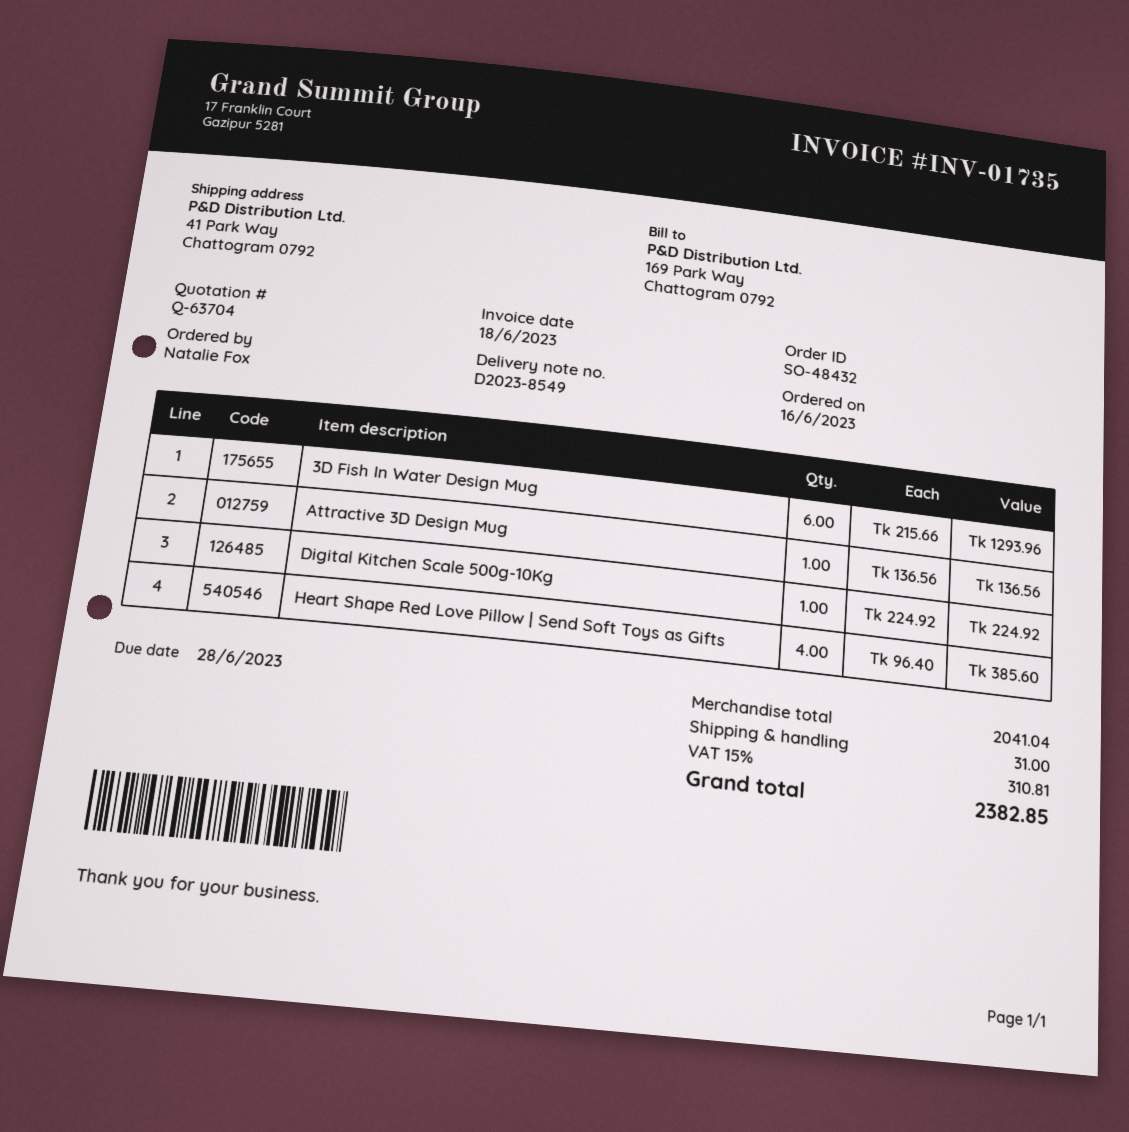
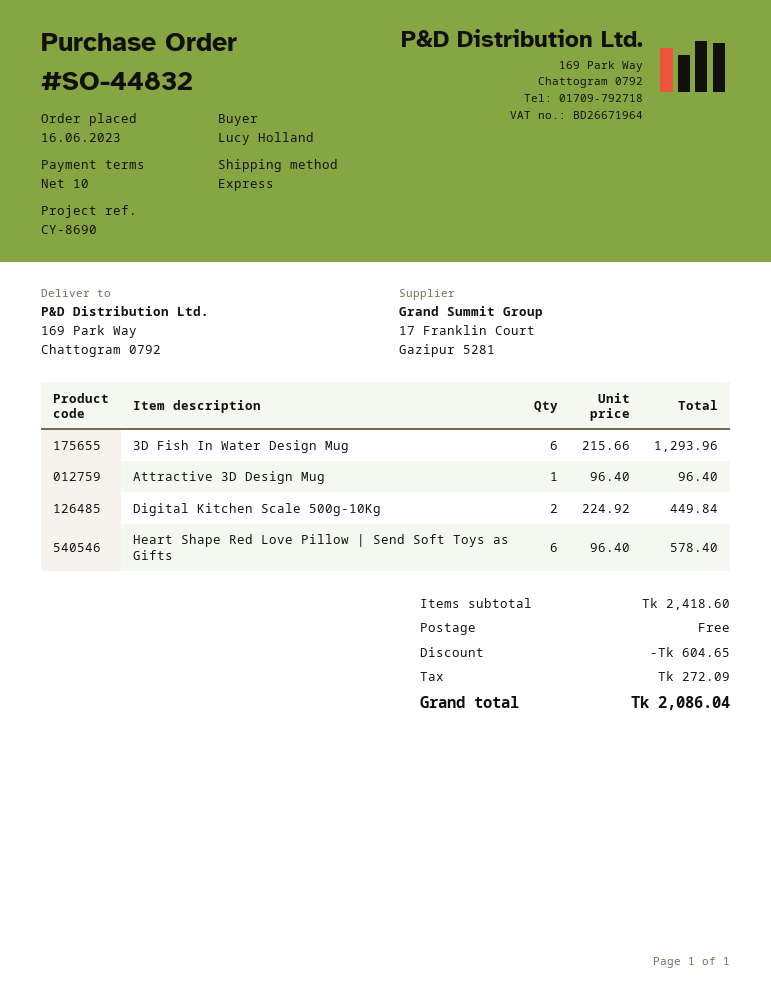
order number: SO-48432 -> SO-44832
ordered by: Natalie Fox -> Lucy Holland
ship to: 41 Park Way, Chattogram 0792 -> 169 Park Way, Chattogram 0792
Attractive 3D Design Mug: 1 x 136.56 = 136.56 -> 1 x 96.40 = 96.40
Digital Kitchen Scale 500g-10Kg: 1 x 224.92 = 224.92 -> 2 x 224.92 = 449.84
Heart Shape Red Love Pillow | Send Soft Toys as Gifts: 4 x 96.40 = 385.60 -> 6 x 96.40 = 578.40
subtotal: 2041.04 -> 2418.60
discount: none -> 604.65
shipping: 31.00 -> 0.00
tax: 310.81 -> 272.09
total: 2382.85 -> 2086.04

